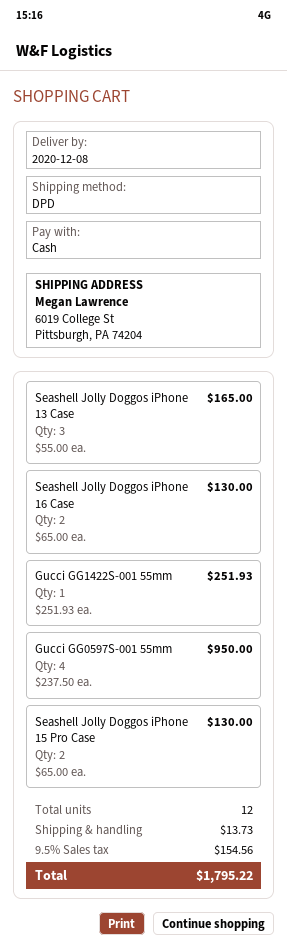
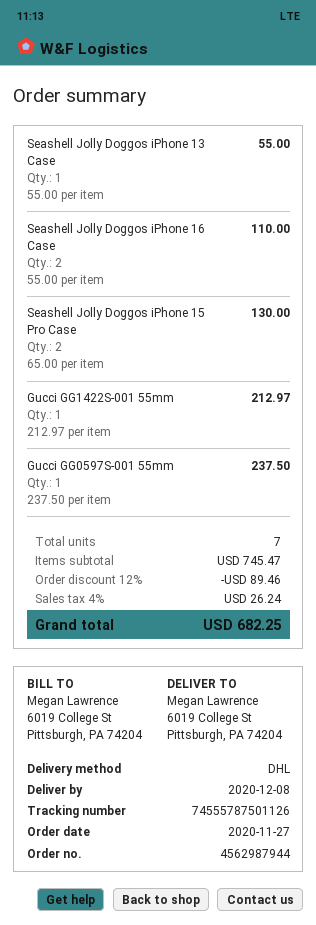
shipping method: DPD -> DHL
Seashell Jolly Doggos iPhone 13 Case: 3 x 55.00 = 165.00 -> 1 x 55.00 = 55.00
Seashell Jolly Doggos iPhone 16 Case: 2 x 65.00 = 130.00 -> 2 x 55.00 = 110.00
Gucci GG1422S-001 55mm: 1 x 251.93 = 251.93 -> 1 x 212.97 = 212.97
Gucci GG0597S-001 55mm: 4 x 237.50 = 950.00 -> 1 x 237.50 = 237.50
total quantity: 12 -> 7
discount: none -> 12% = 89.46
shipping: 13.73 -> none
tax: 9.5% = 154.56 -> 4% = 26.24
total: 1795.22 -> 682.25

